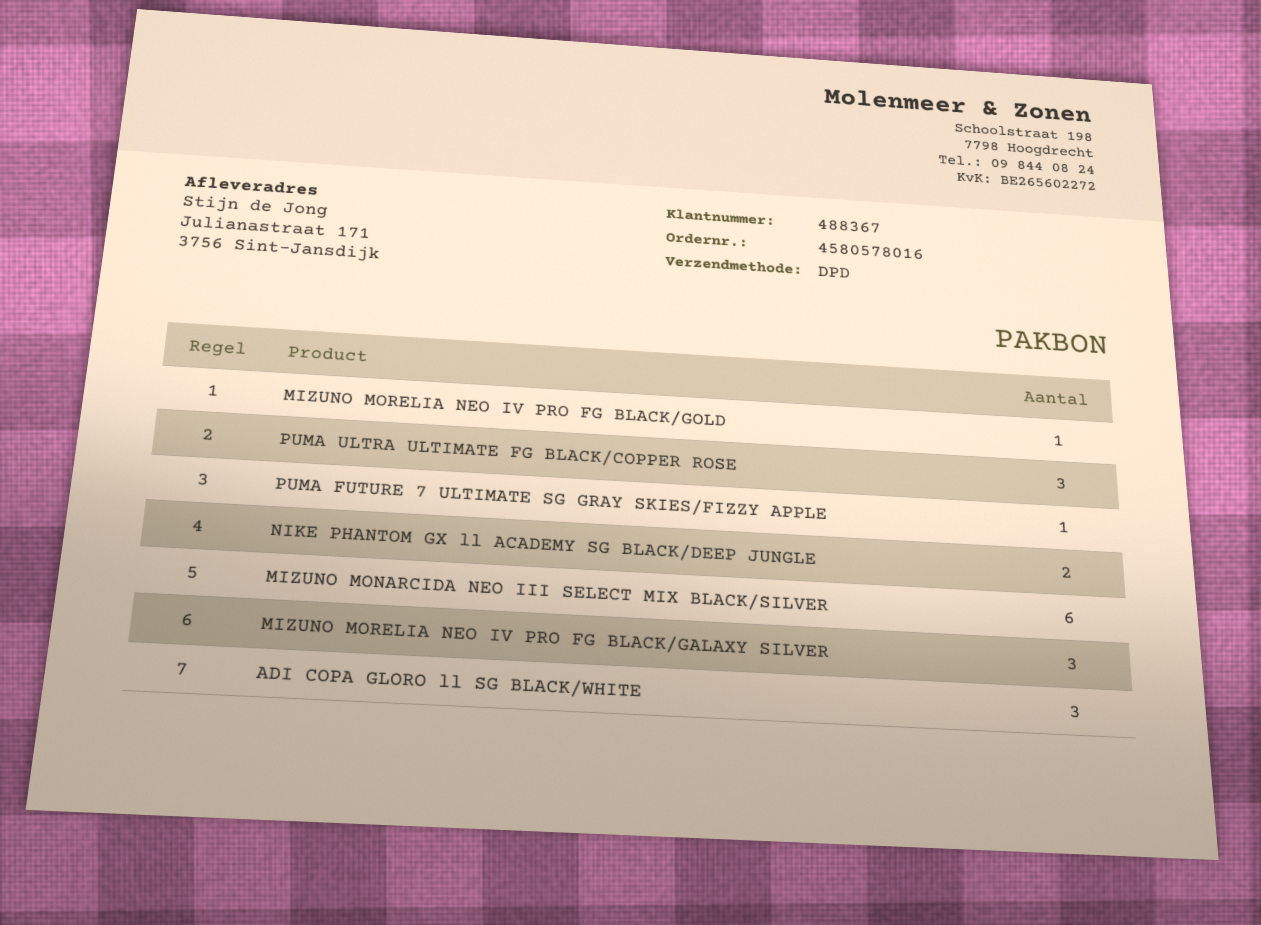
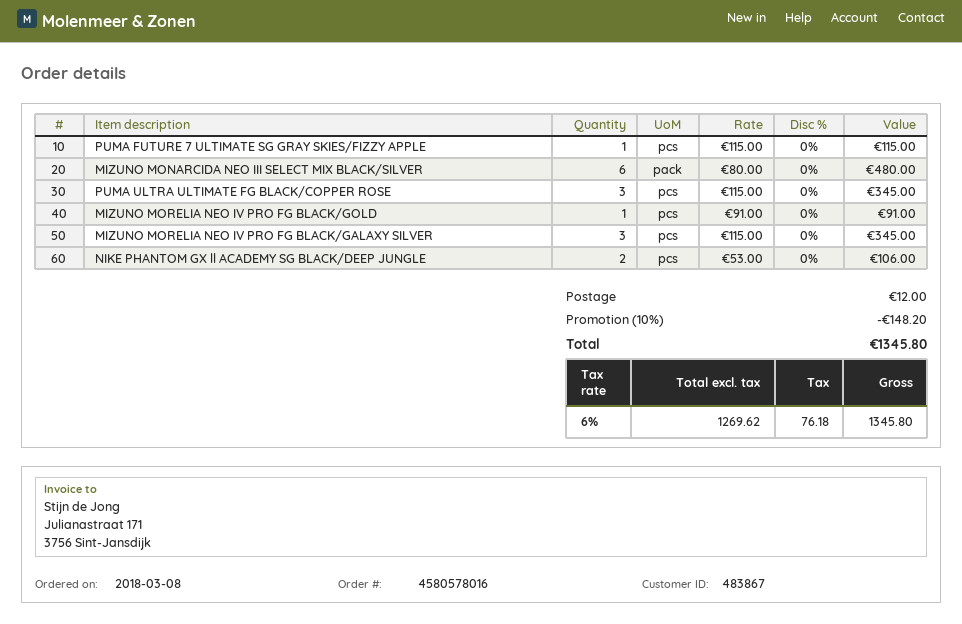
customer number: 488367 -> 483867
ADI COPA GLORO ll SG BLACK/WHITE: 3 -> none

